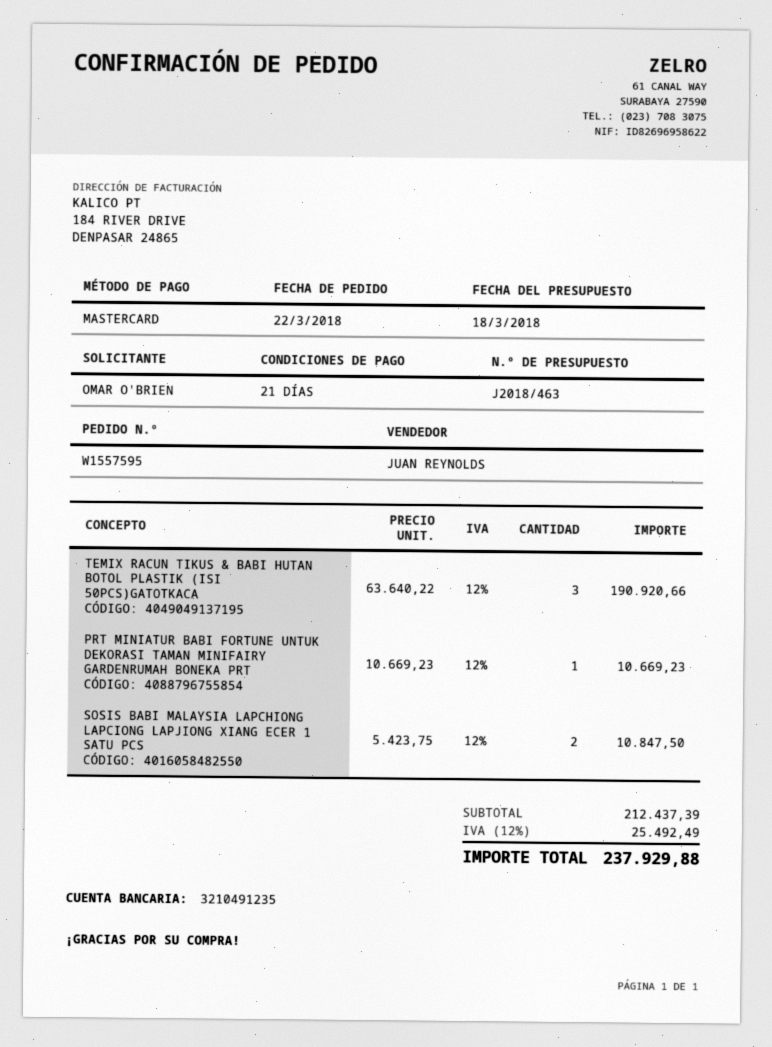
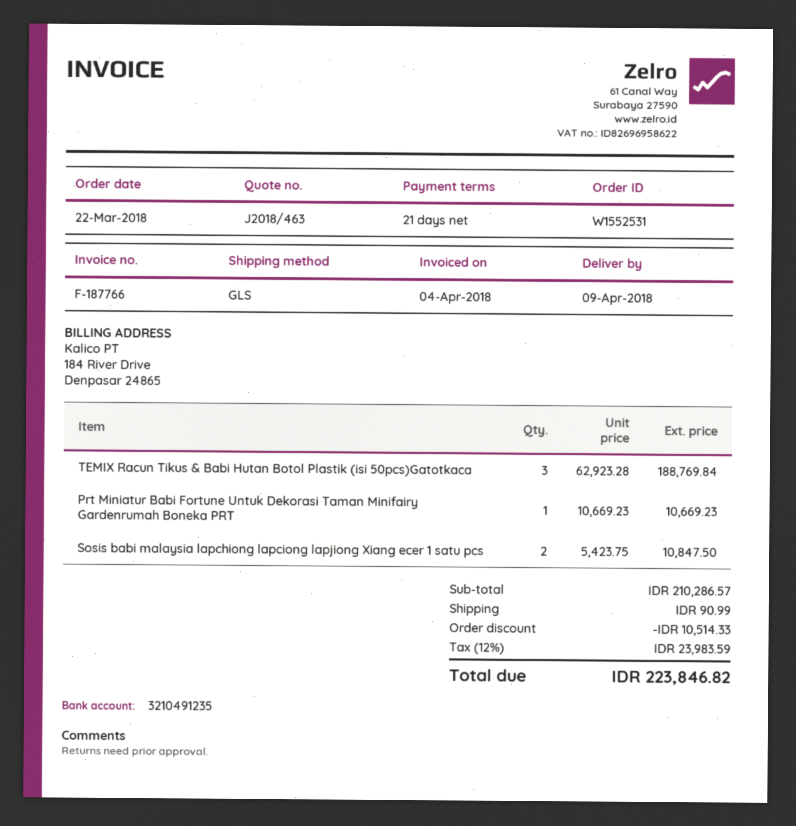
order number: W1557595 -> W1552531
TEMIX RACUN TIKUS & BABI HUTAN BOTOL PLASTIK (ISI 50PCS)GATOTKACA: 3 x 63640.22 = 190920.66 -> 3 x 62923.28 = 188769.84
subtotal: 212437.39 -> 210286.57
discount: none -> 10514.33
shipping: none -> 90.99
tax: 12% = 25492.49 -> 12% = 23983.59
total: 237929.88 -> 223846.82

